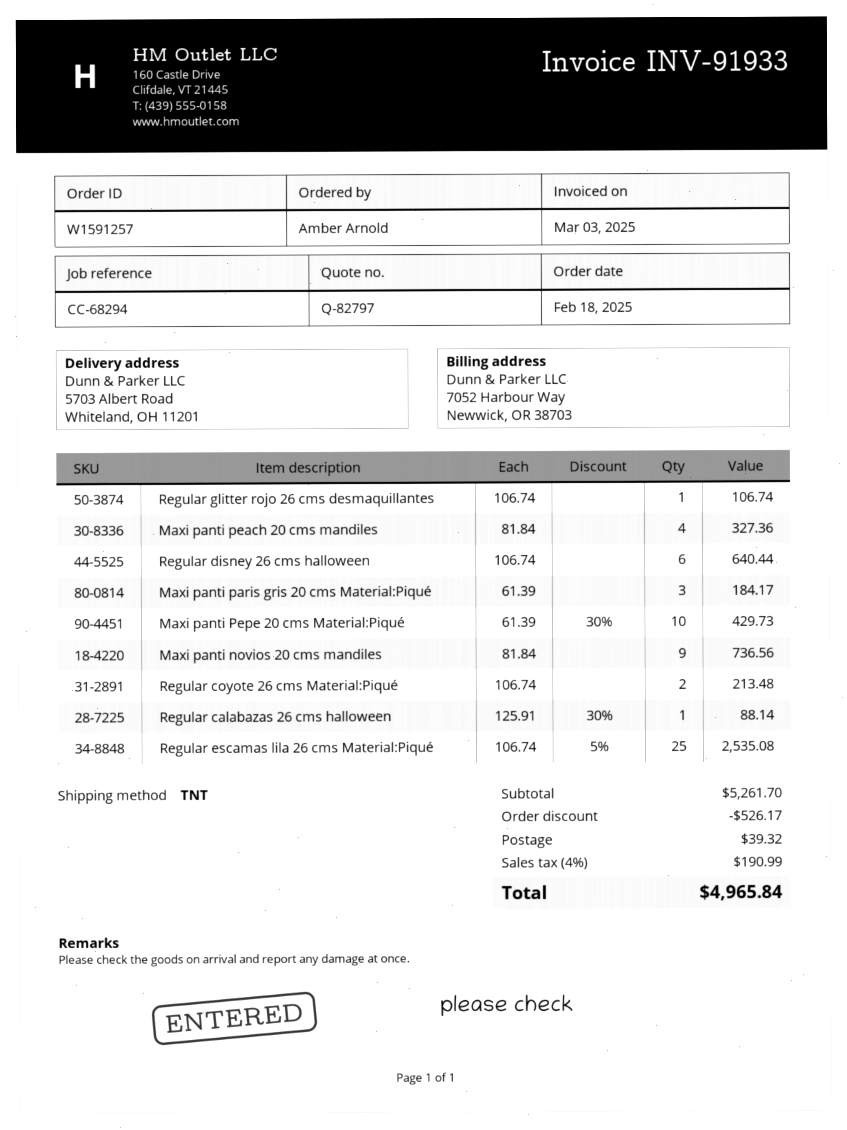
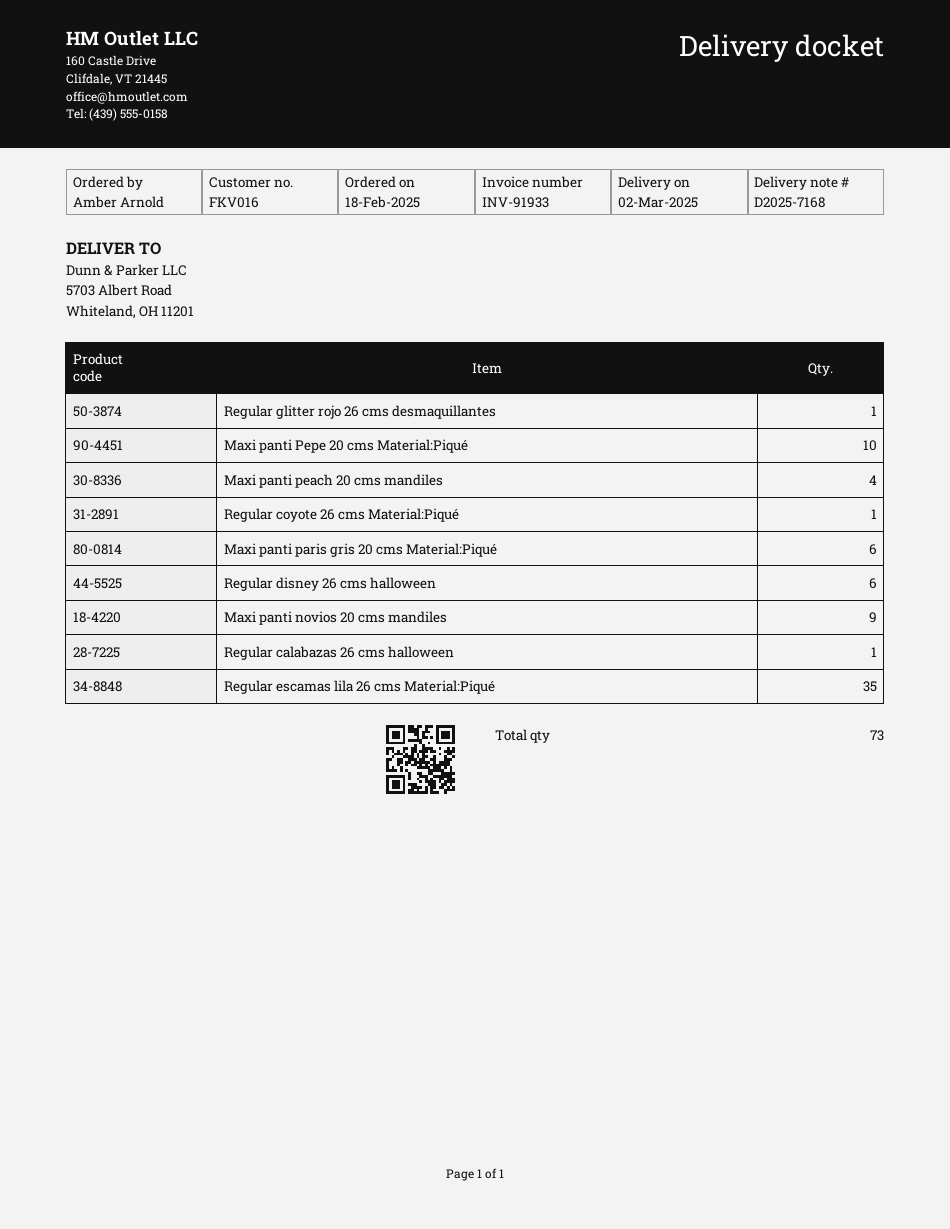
Maxi panti paris gris 20 cms Material:Piqué: 3 -> 6
Regular coyote 26 cms Material:Piqué: 2 -> 1
Regular escamas lila 26 cms Material:Piqué: 25 -> 35

